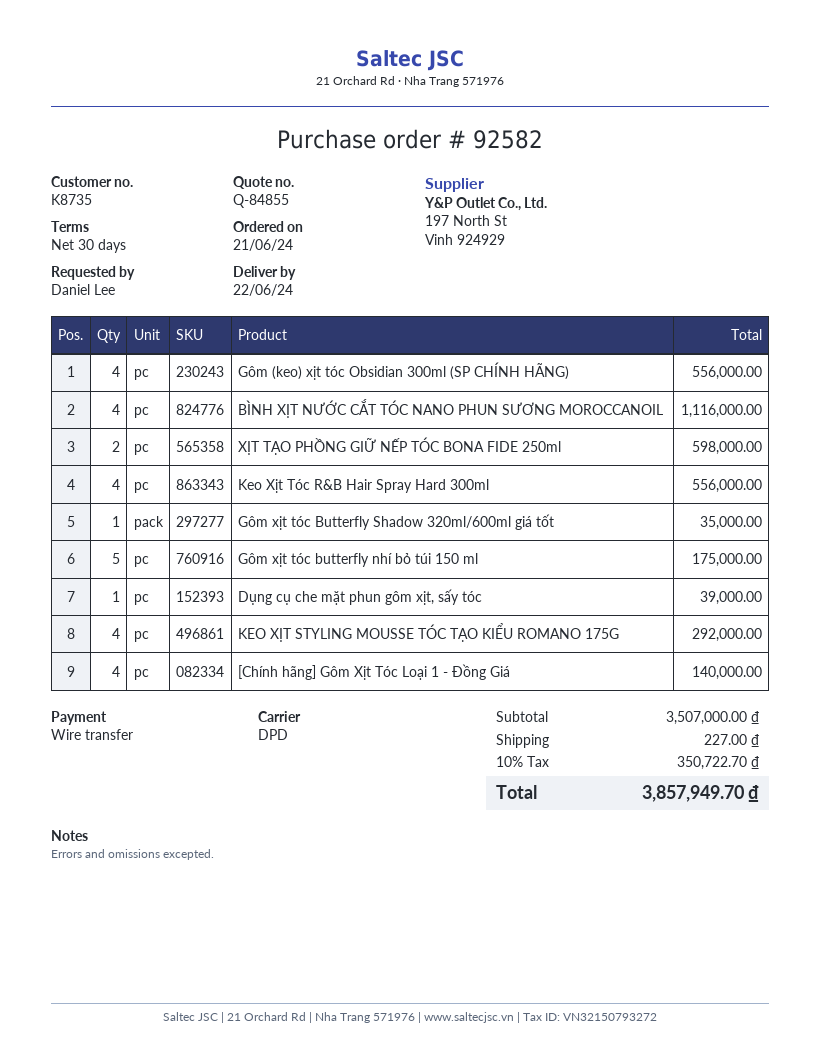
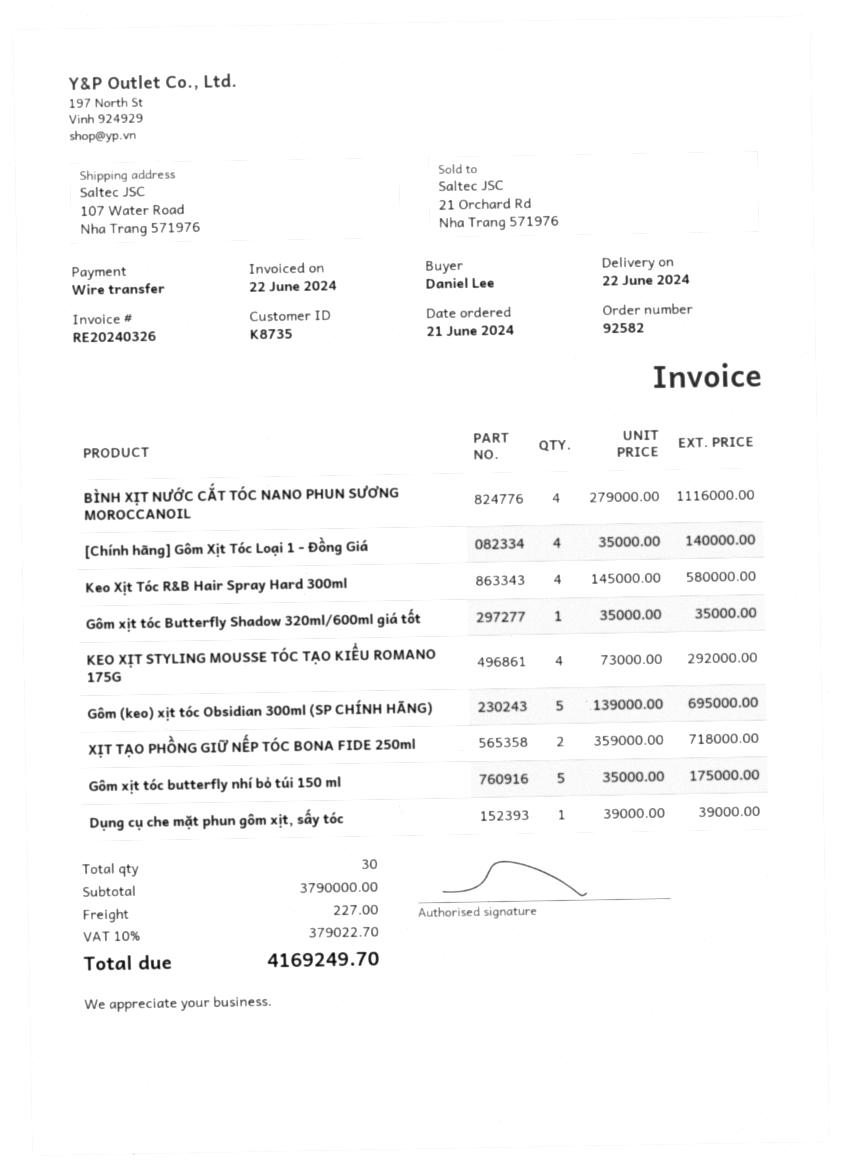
Gôm (keo) xịt tóc Obsidian 300ml (SP CHÍNH HÃNG): 4 for 556000.00 -> 5 for 695000.00
XỊT TẠO PHỒNG GIỮ NẾP TÓC BONA FIDE 250ml: 2 for 598000.00 -> 2 for 718000.00
Keo Xịt Tóc R&B Hair Spray Hard 300ml: 4 for 556000.00 -> 4 for 580000.00
subtotal: 3507000.00 -> 3790000.00
tax: 10% = 350722.70 -> 10% = 379022.70
total: 3857949.70 -> 4169249.70

